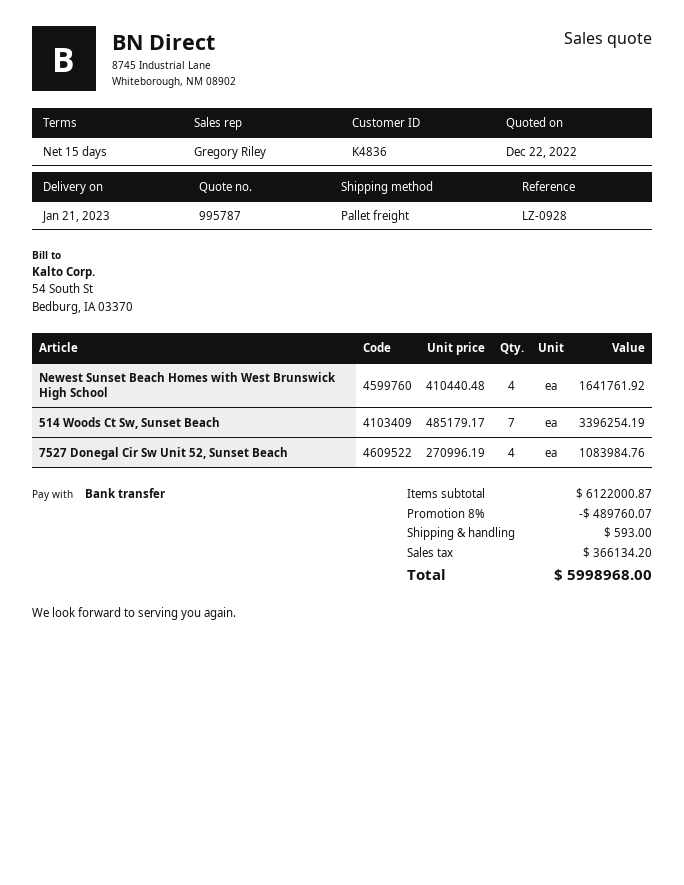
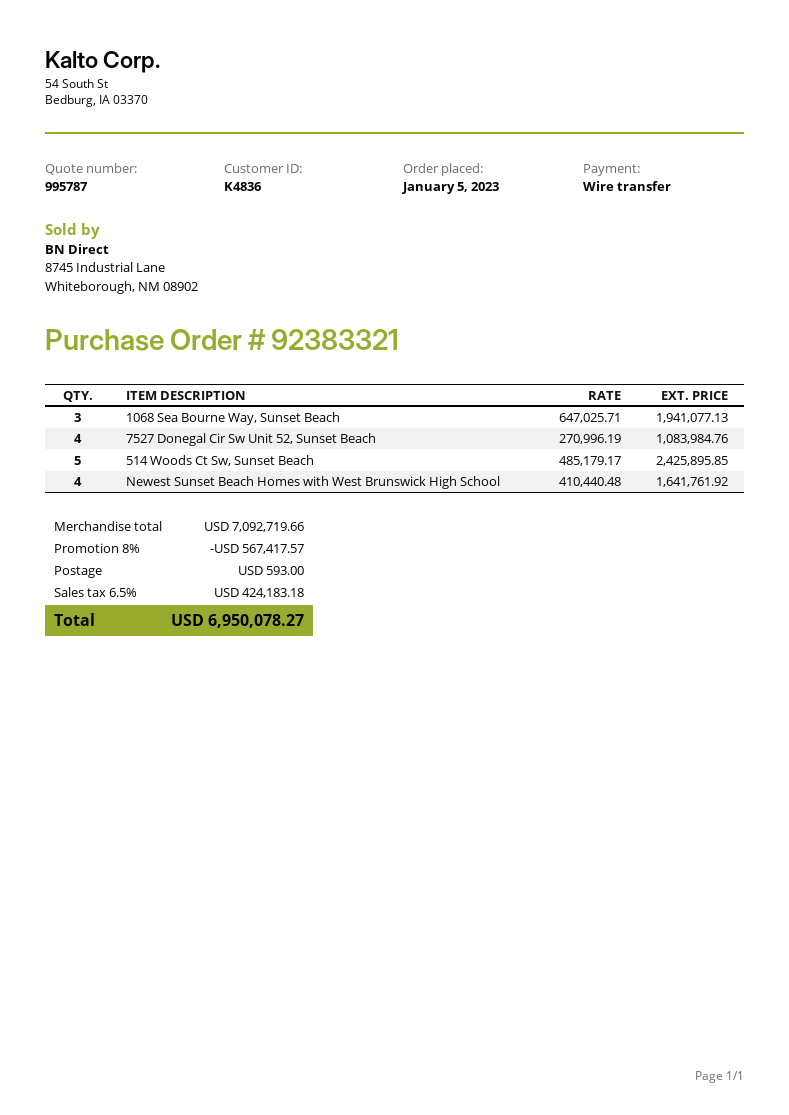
514 Woods Ct Sw, Sunset Beach: 7 x 485179.17 = 3396254.19 -> 5 x 485179.17 = 2425895.85
1068 Sea Bourne Way, Sunset Beach: none -> 3 x 647025.71 = 1941077.13
subtotal: 6122000.87 -> 7092719.66
discount: 8% = 489760.07 -> 8% = 567417.57
tax: 366134.20 -> 424183.18
total: 5998968.00 -> 6950078.27

